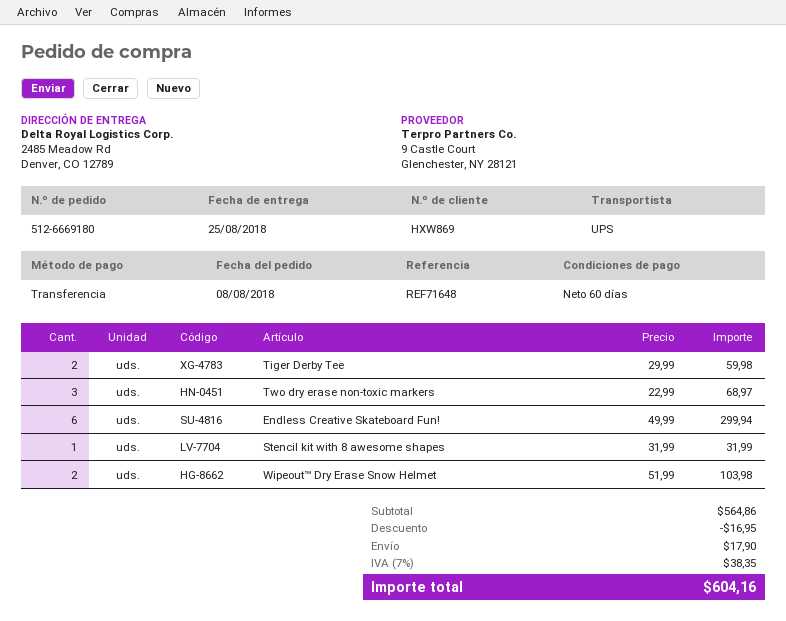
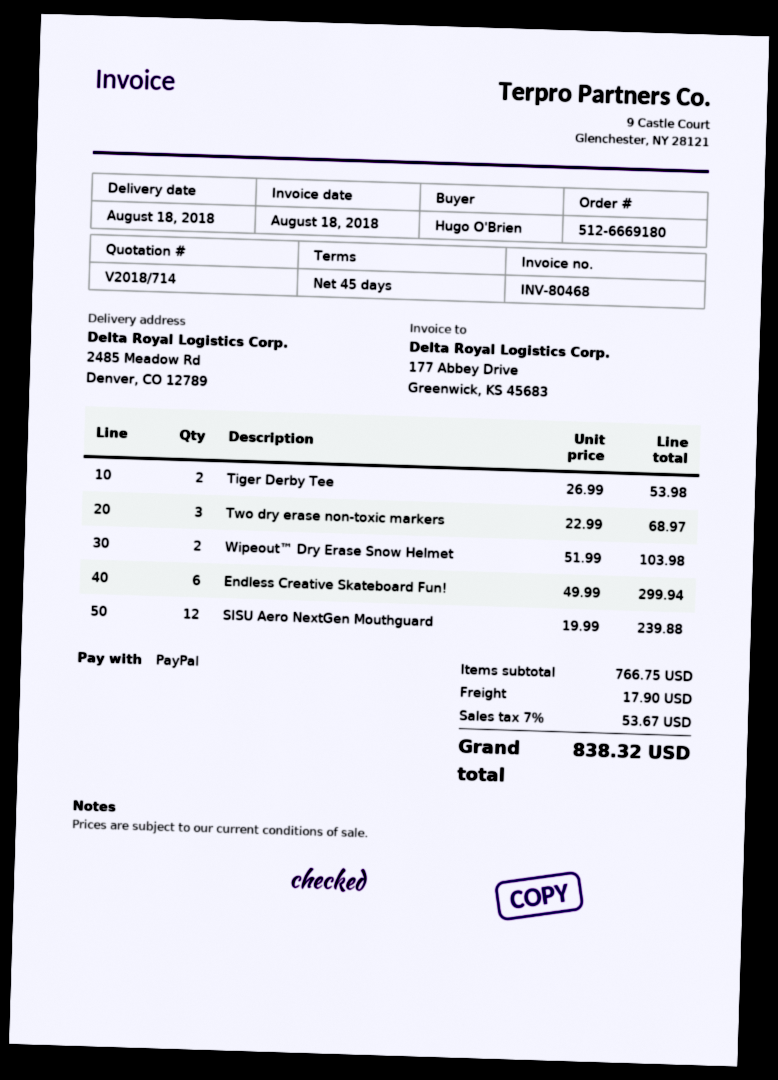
delivery date: 2018-08-25 -> 2018-08-18
payment terms: 60 days -> 45 days
payment method: bank transfer -> PayPal
Tiger Derby Tee: 2 x 29.99 = 59.98 -> 2 x 26.99 = 53.98
Stencil kit with 8 awesome shapes: 1 x 31.99 = 31.99 -> none
SISU Aero NextGen Mouthguard: none -> 12 x 19.99 = 239.88
subtotal: 564.86 -> 766.75
discount: 16.95 -> none
tax: 7% = 38.35 -> 7% = 53.67
total: 604.16 -> 838.32

